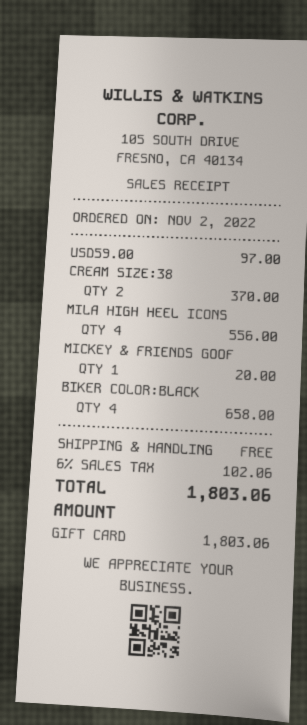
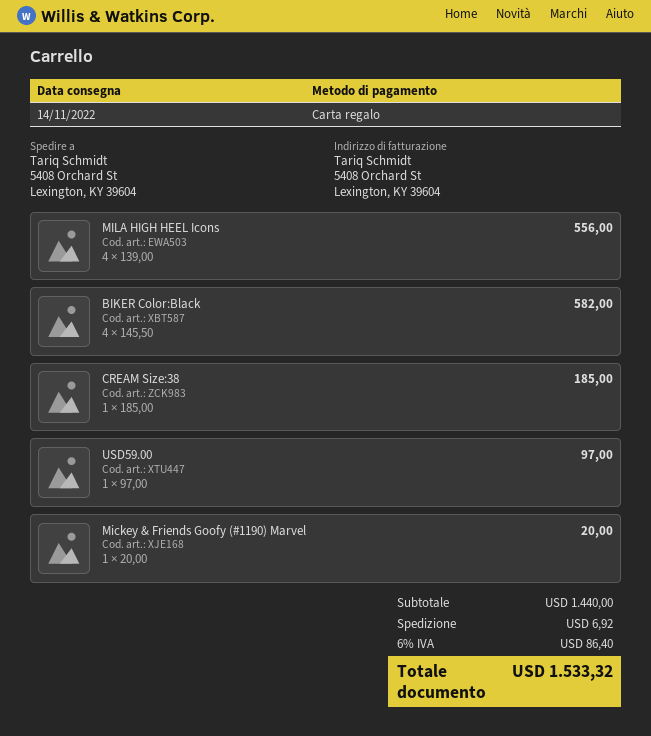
CREAM SIZE:38: 2 for 370.00 -> 1 for 185.00
BIKER COLOR:BLACK: 4 for 658.00 -> 4 for 582.00
shipping: 0.00 -> 6.92
tax: 6% = 102.06 -> 6% = 86.40
total: 1803.06 -> 1533.32

